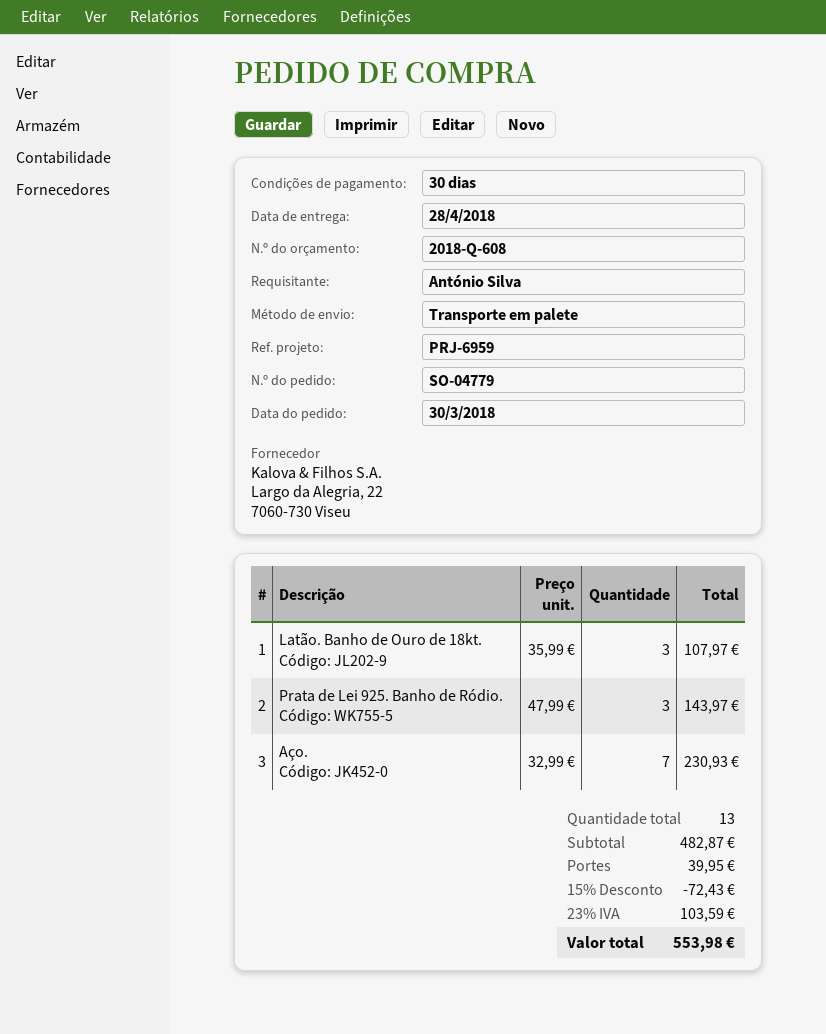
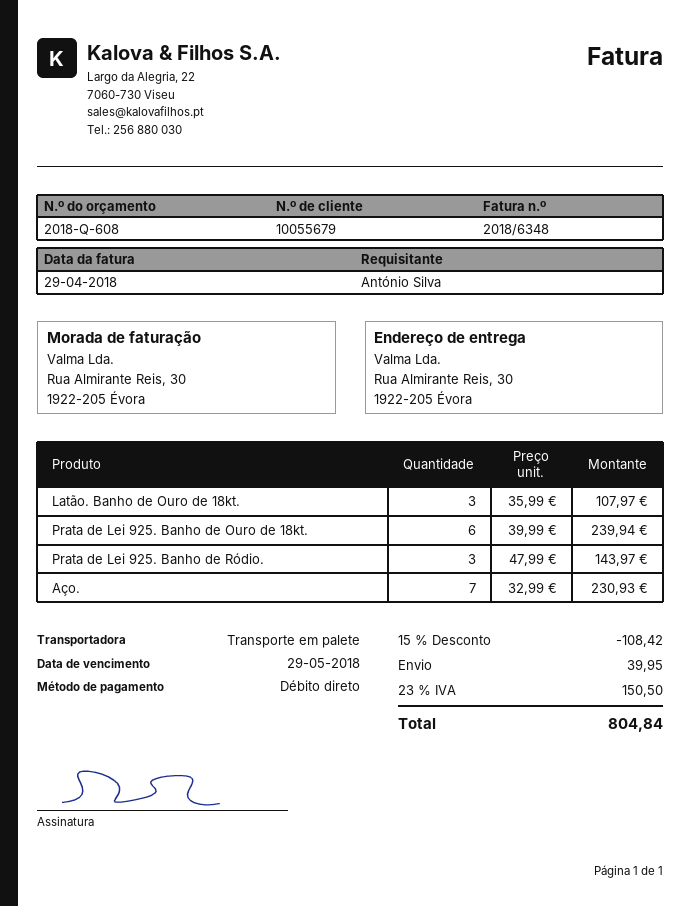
Prata de Lei 925. Banho de Ouro de 18kt.: none -> 6 x 39.99 = 239.94
discount: 15% = 72.43 -> 15% = 108.42
tax: 23% = 103.59 -> 23% = 150.50
total: 553.98 -> 804.84

